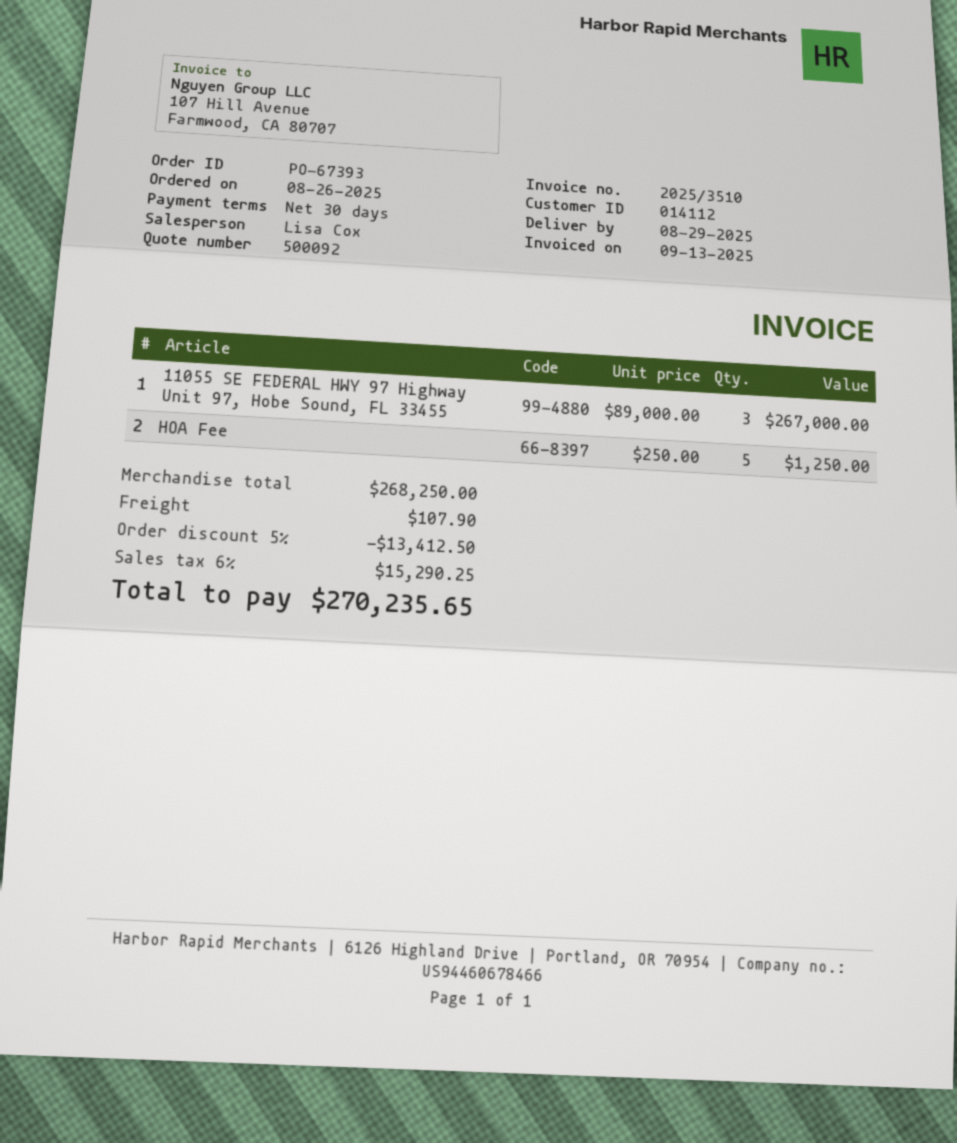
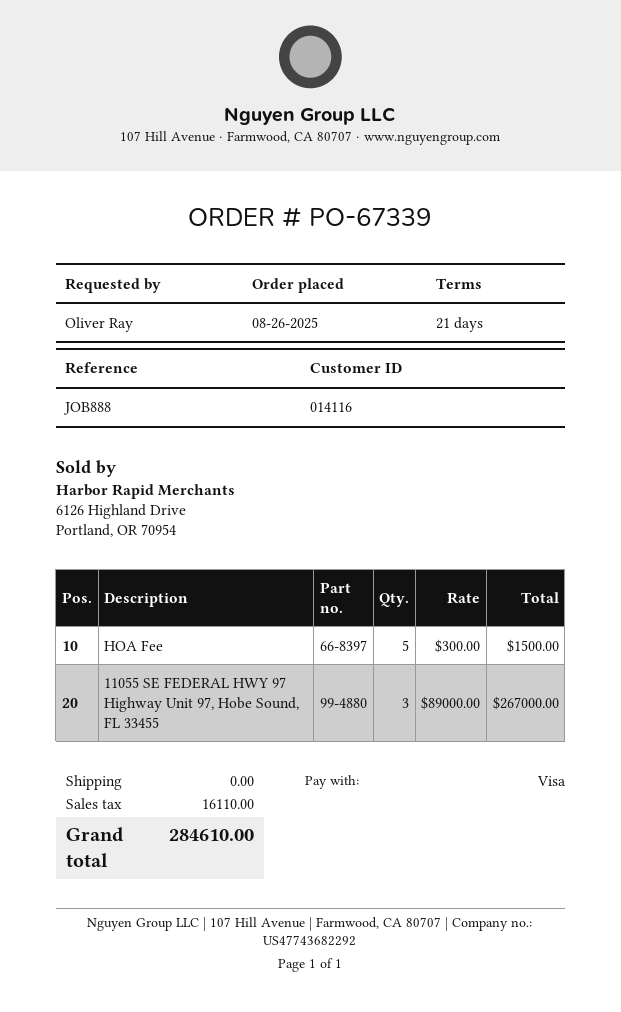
order number: PO-67393 -> PO-67339
payment terms: 30 days -> 21 days
customer number: 014112 -> 014116
HOA Fee: 5 x 250.00 = 1250.00 -> 5 x 300.00 = 1500.00
discount: 5% = 13412.50 -> none
shipping: 107.90 -> 0.00
tax: 15290.25 -> 16110.00
total: 270235.65 -> 284610.00

